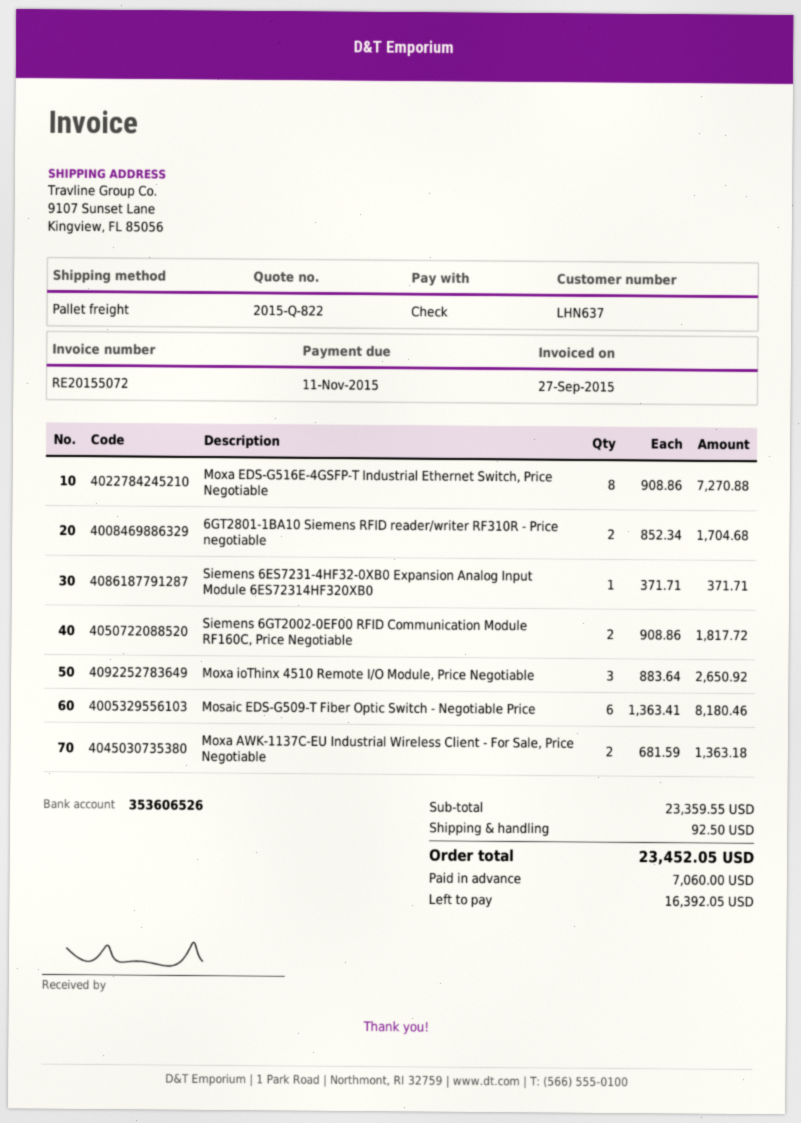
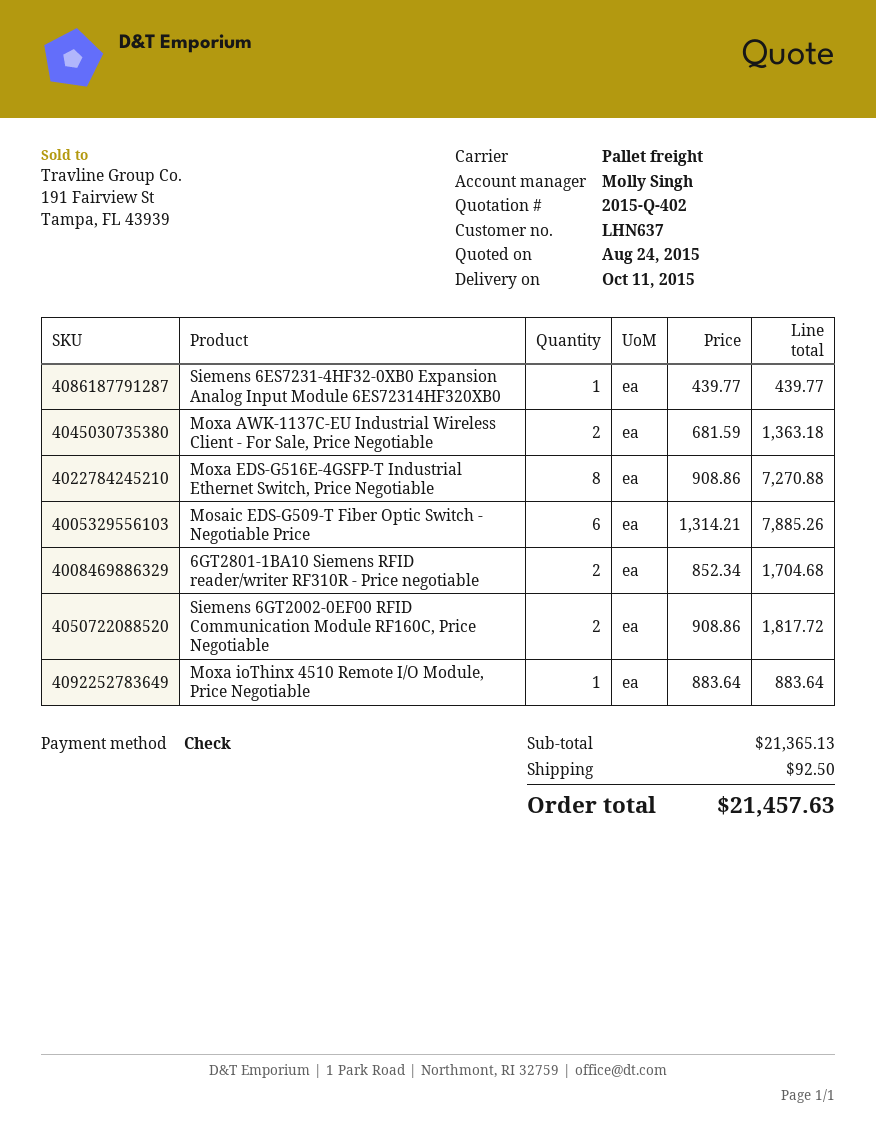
quote number: 2015-Q-822 -> 2015-Q-402
Siemens 6ES7231-4HF32-0XB0 Expansion Analog Input Module 6ES72314HF320XB0: 1 x 371.71 = 371.71 -> 1 x 439.77 = 439.77
Moxa ioThinx 4510 Remote I/O Module, Price Negotiable: 3 x 883.64 = 2650.92 -> 1 x 883.64 = 883.64
Mosaic EDS-G509-T Fiber Optic Switch - Negotiable Price: 6 x 1363.41 = 8180.46 -> 6 x 1314.21 = 7885.26
subtotal: 23359.55 -> 21365.13
total: 23452.05 -> 21457.63

